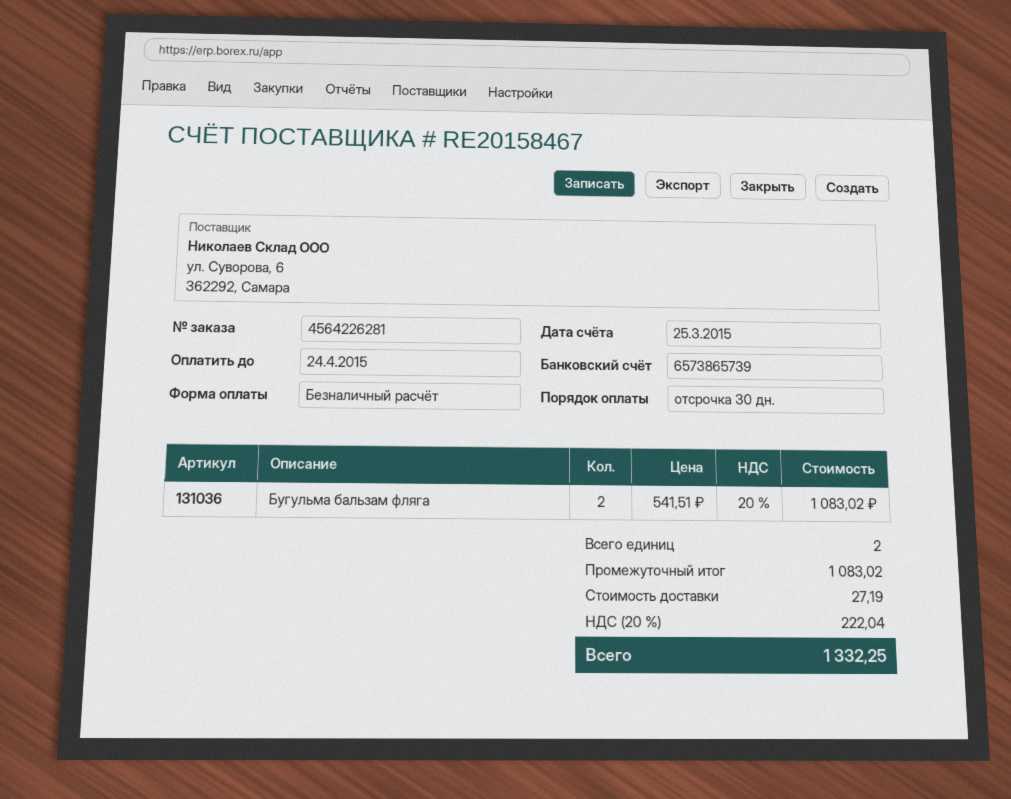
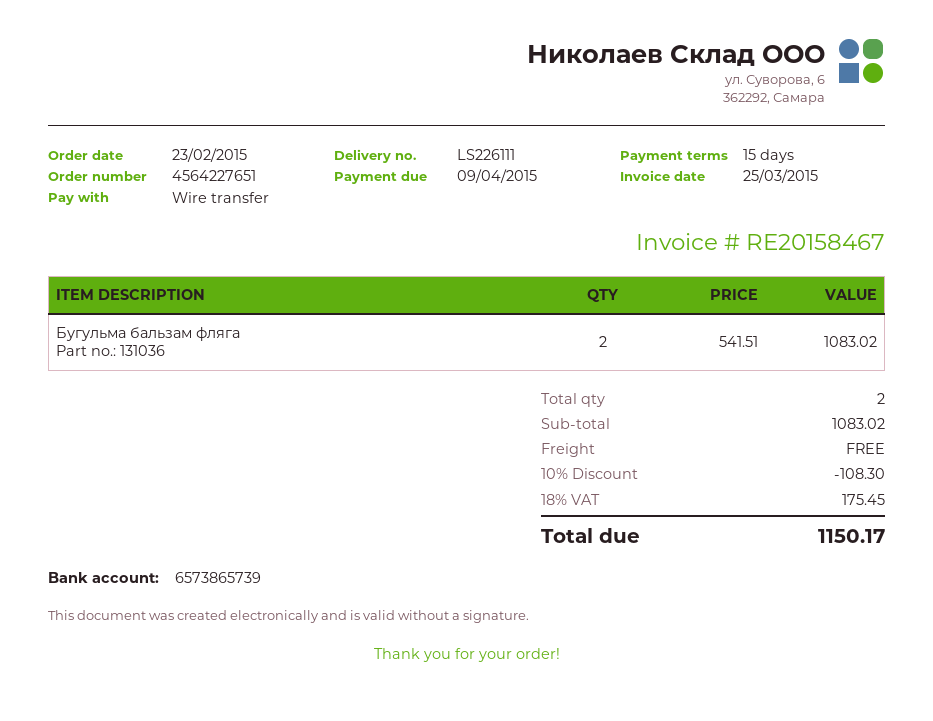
order number: 4564226281 -> 4564227651
payment terms: 30 days -> 15 days
due date: 2015-04-24 -> 2015-04-09
discount: none -> 10% = 108.30
shipping: 27.19 -> 0.00
tax: 20% = 222.04 -> 18% = 175.45
total: 1332.25 -> 1150.17

